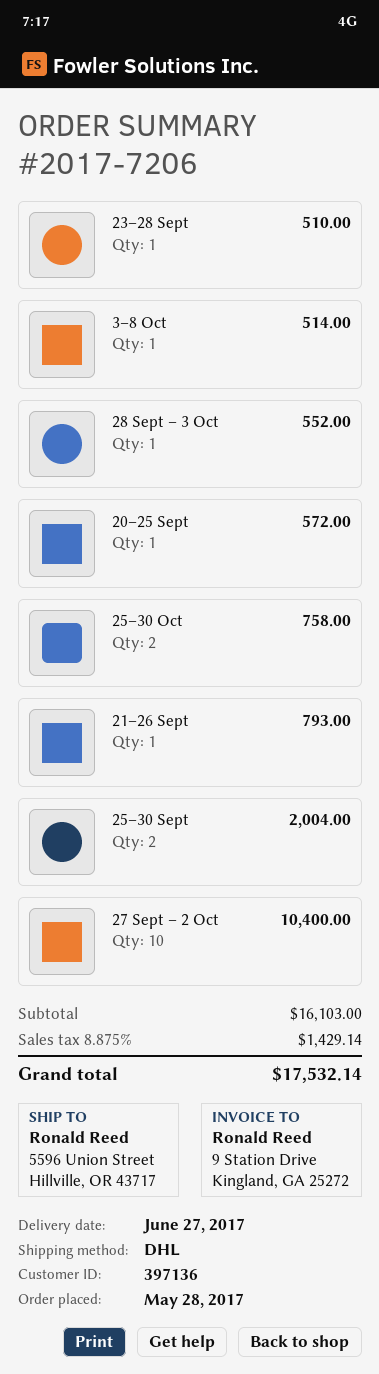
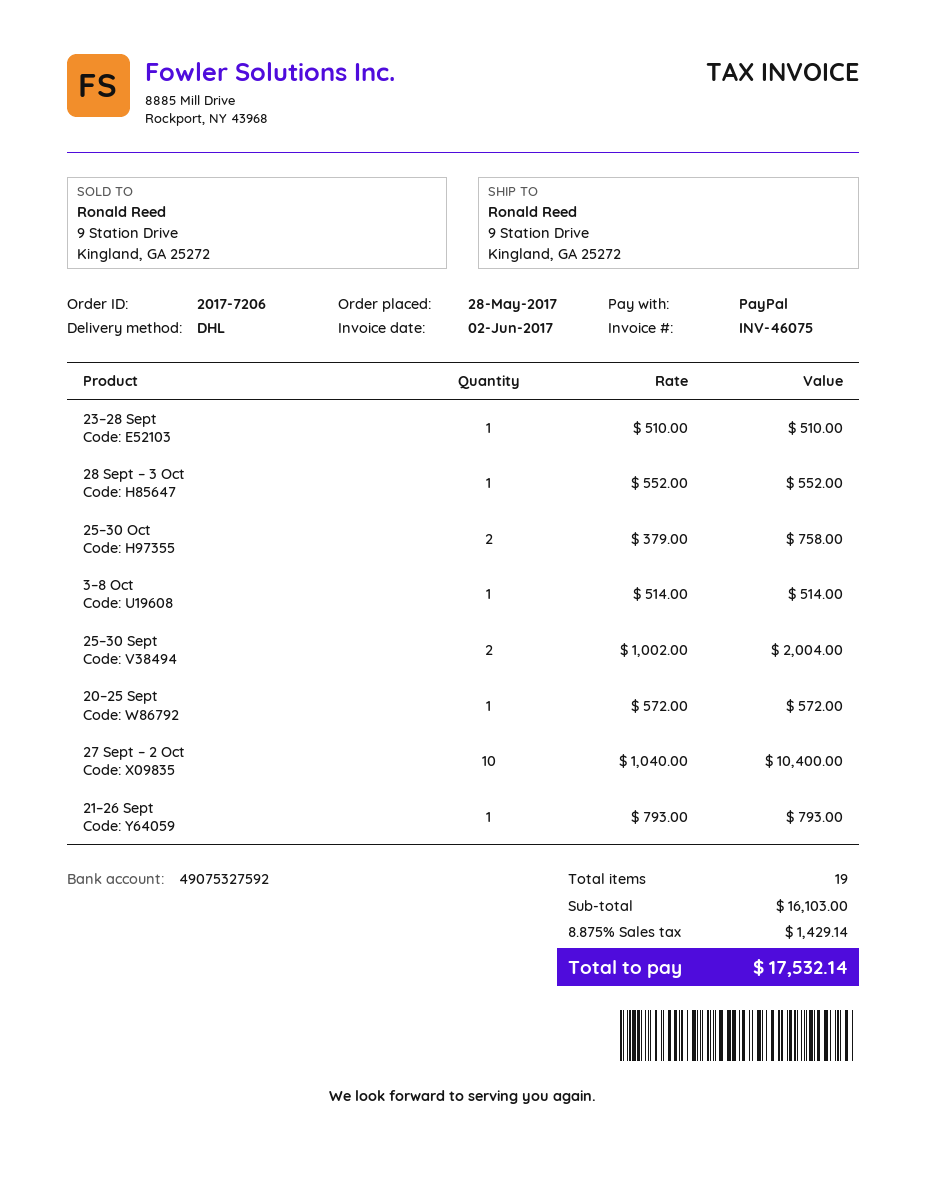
ship to: 5596 Union Street, Hillville, OR 43717 -> 9 Station Drive, Kingland, GA 25272

